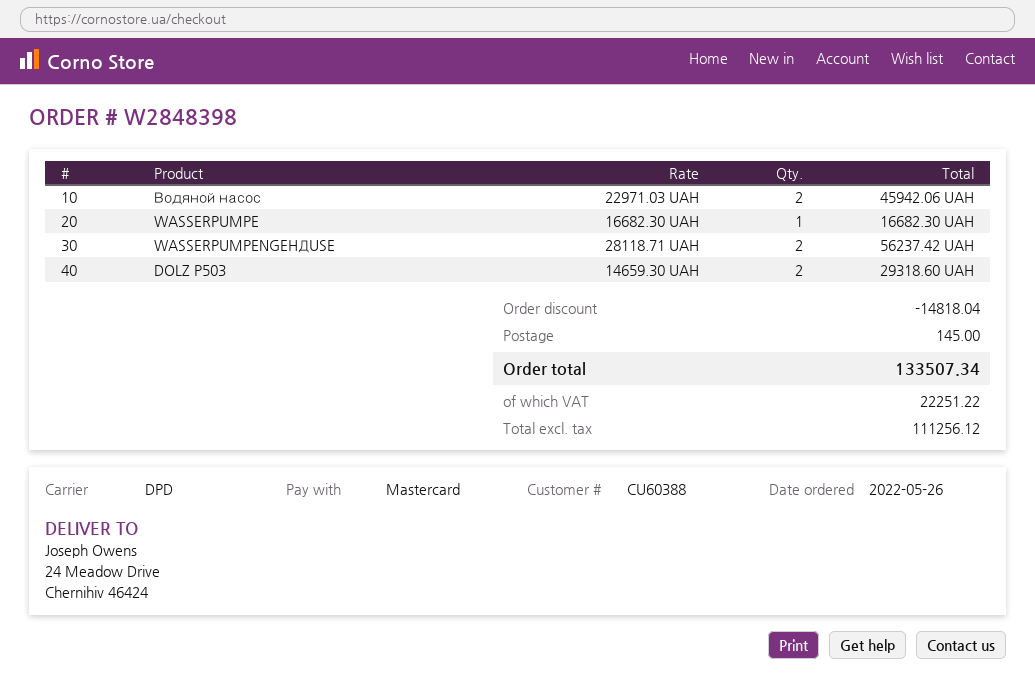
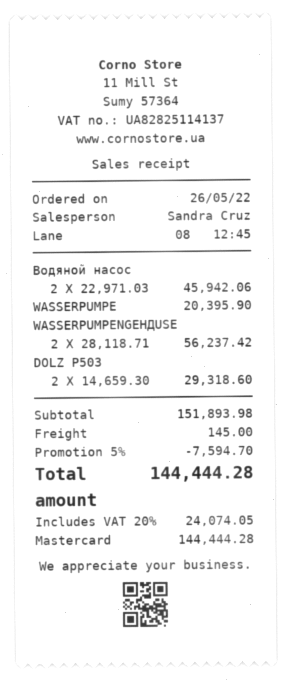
WASSERPUMPE: 1 x 16682.30 = 16682.30 -> 1 x 20395.90 = 20395.90
discount: 14818.04 -> 7594.70
tax: 22251.22 -> 24074.05
total: 133507.34 -> 144444.28

